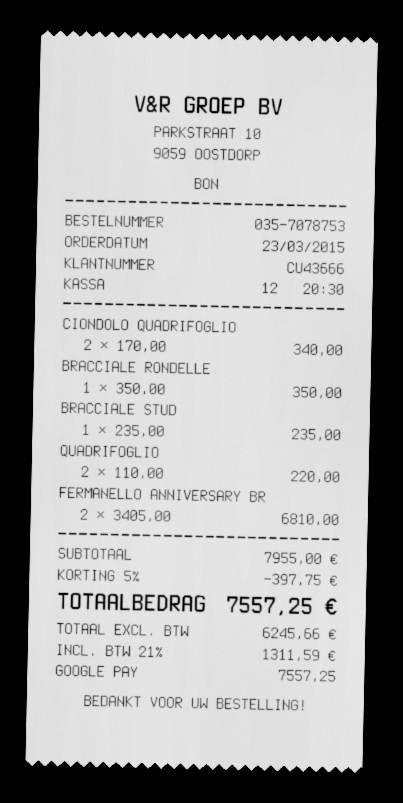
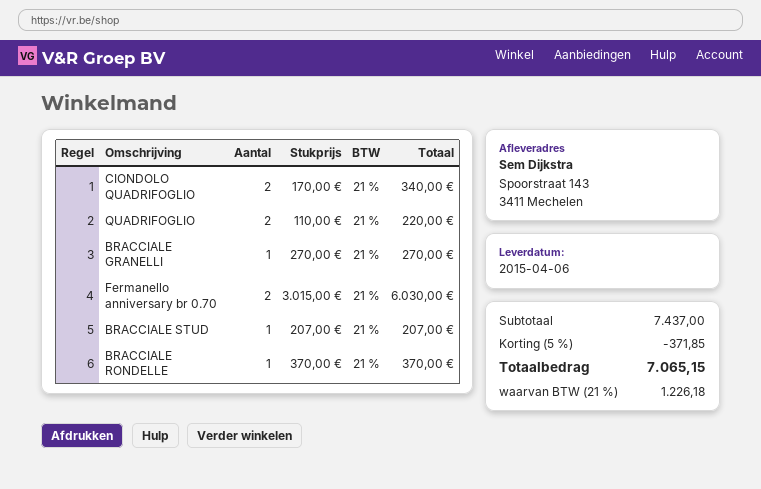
BRACCIALE RONDELLE: 1 x 350.00 = 350.00 -> 1 x 370.00 = 370.00
BRACCIALE STUD: 1 x 235.00 = 235.00 -> 1 x 207.00 = 207.00
FERMANELLO ANNIVERSARY BR: 2 x 3405.00 = 6810.00 -> 2 x 3015.00 = 6030.00
BRACCIALE GRANELLI: none -> 1 x 270.00 = 270.00
subtotal: 7955.00 -> 7437.00
discount: 5% = 397.75 -> 5% = 371.85
tax: 21% = 1311.59 -> 21% = 1226.18
total: 7557.25 -> 7065.15

